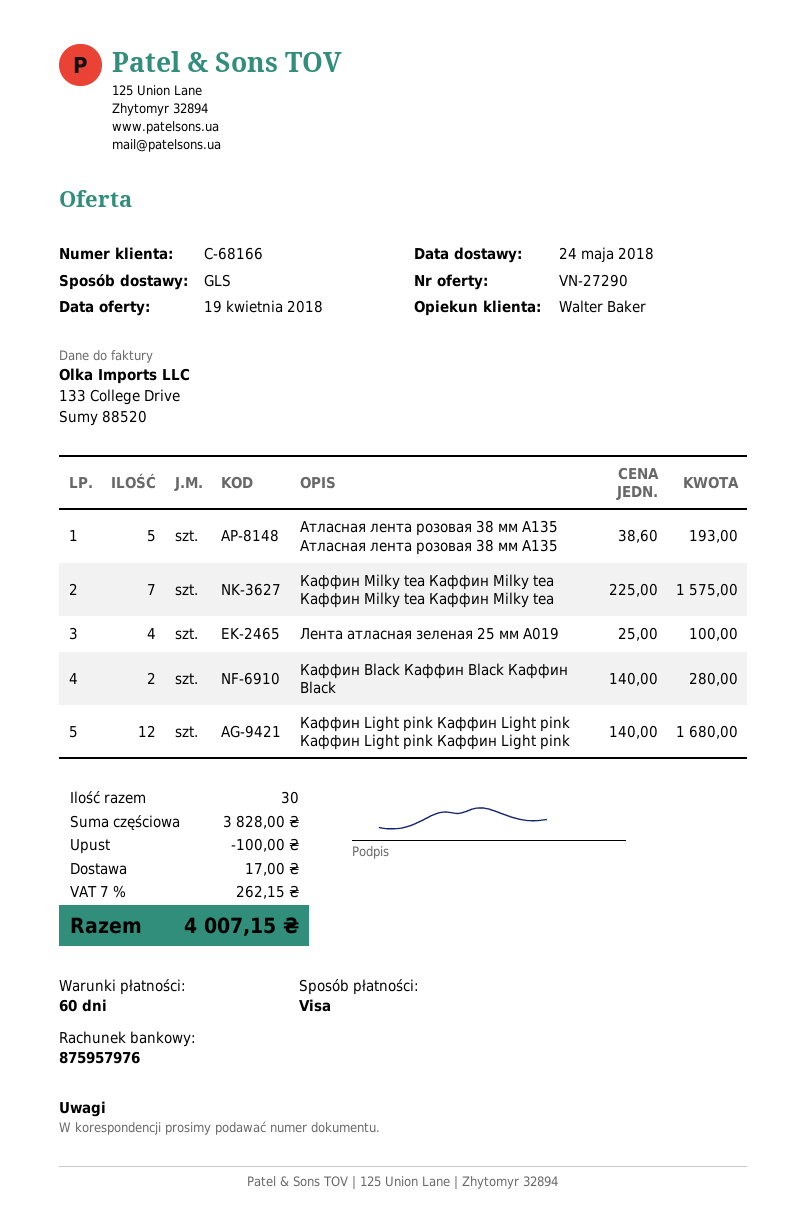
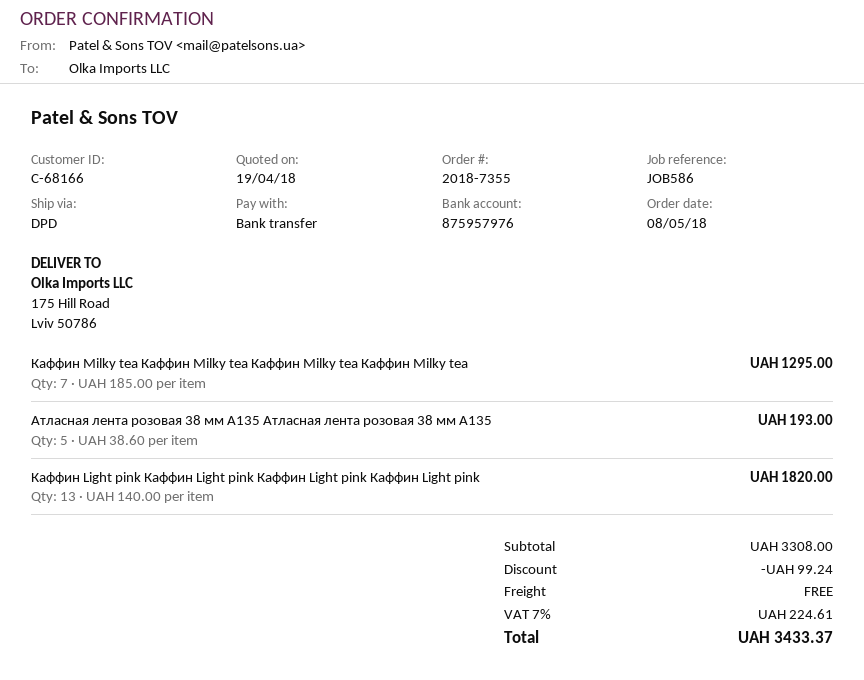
payment method: Visa -> bank transfer
shipping method: GLS -> DPD
Каффин Milky tea Каффин Milky tea Каффин Milky tea Каффин Milky tea: 7 x 225.00 = 1575.00 -> 7 x 185.00 = 1295.00
Лента атласная зеленая 25 мм А019: 4 x 25.00 = 100.00 -> none
Каффин Black Каффин Black Каффин Black: 2 x 140.00 = 280.00 -> none
Каффин Light pink Каффин Light pink Каффин Light pink Каффин Light pink: 12 x 140.00 = 1680.00 -> 13 x 140.00 = 1820.00
subtotal: 3828.00 -> 3308.00
discount: 100.00 -> 99.24
shipping: 17.00 -> 0.00
tax: 7% = 262.15 -> 7% = 224.61
total: 4007.15 -> 3433.37

